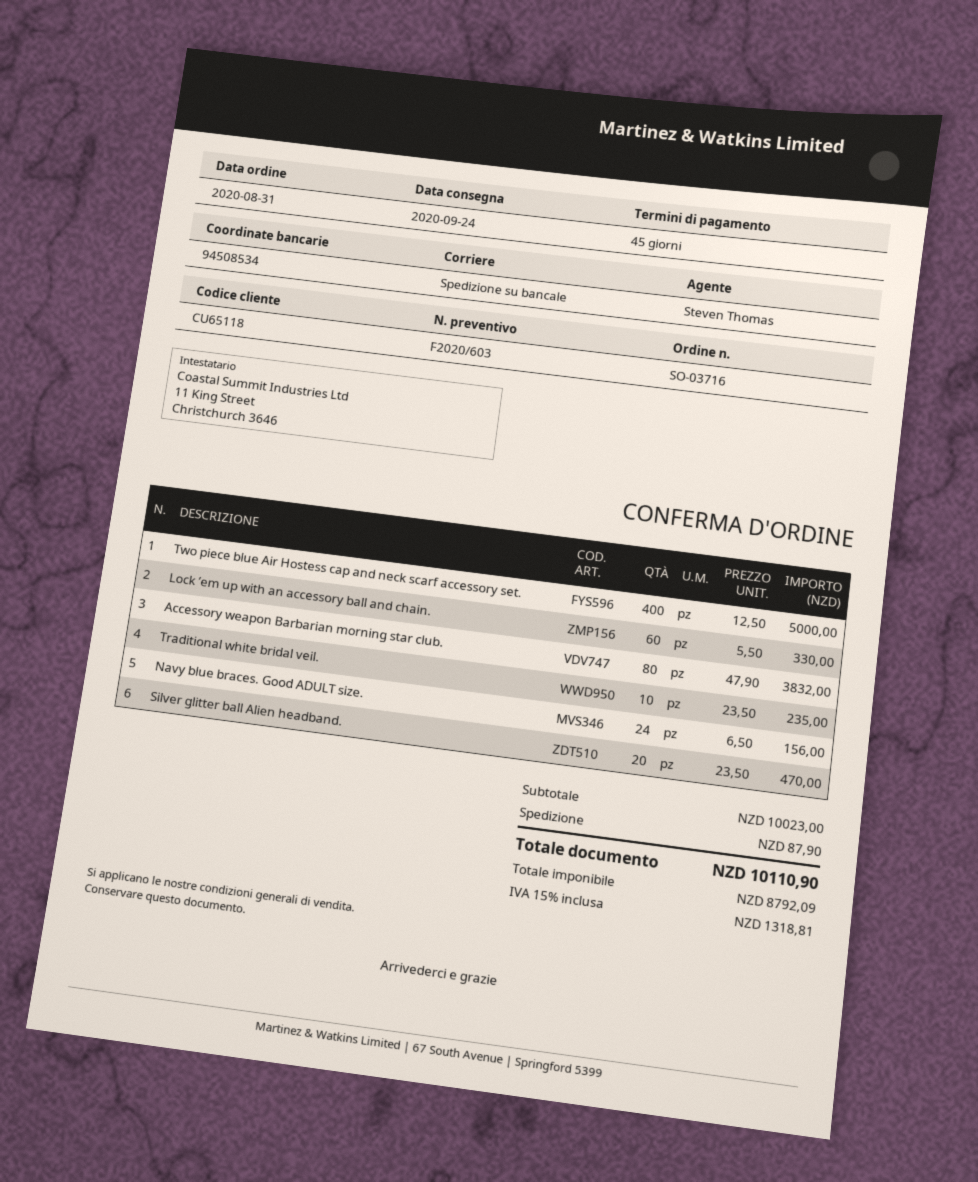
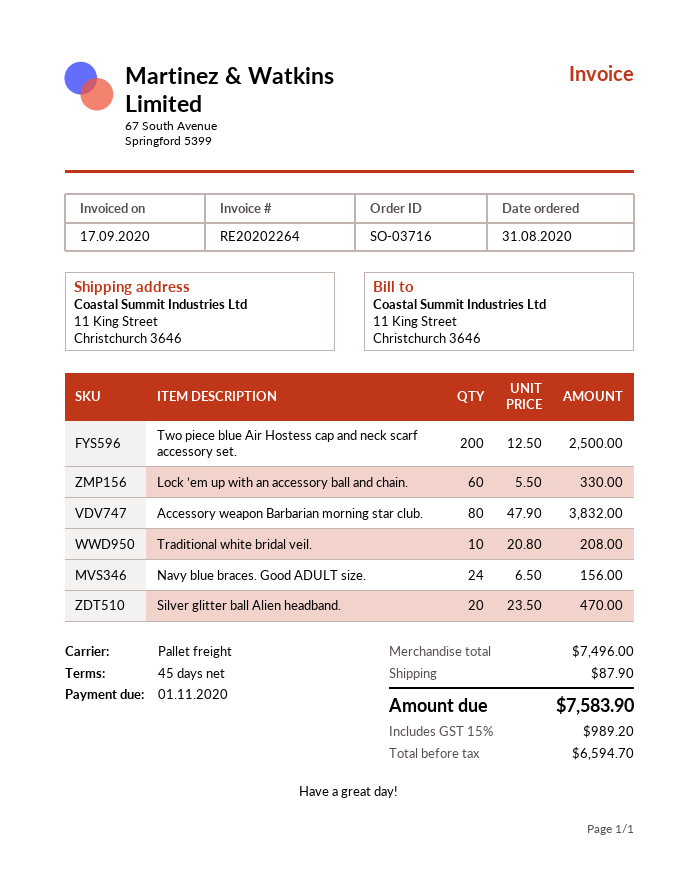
Two piece blue Air Hostess cap and neck scarf accessory set.: 400 x 12.50 = 5000.00 -> 200 x 12.50 = 2500.00
Traditional white bridal veil.: 10 x 23.50 = 235.00 -> 10 x 20.80 = 208.00
subtotal: 10023.00 -> 7496.00
net: 8792.09 -> 6594.70
tax: 15% = 1318.81 -> 15% = 989.20
total: 10110.90 -> 7583.90

